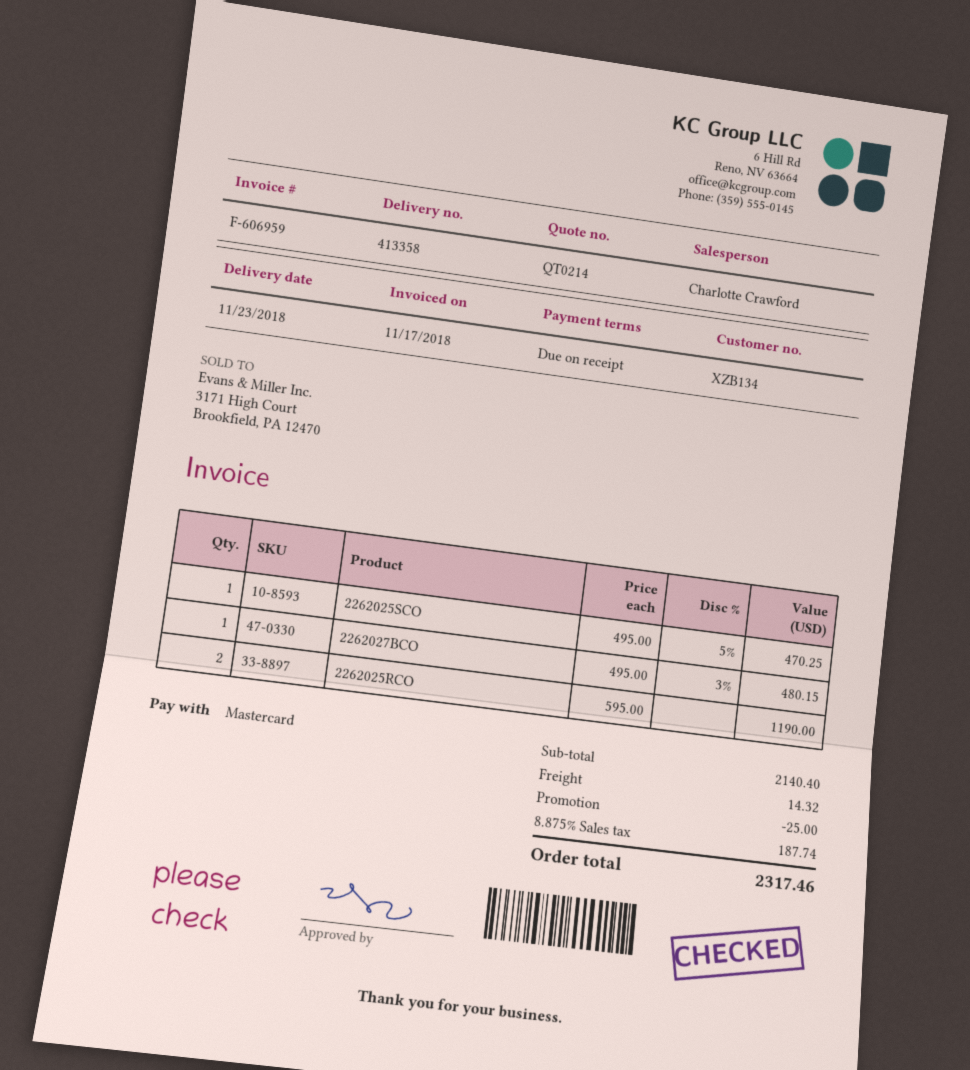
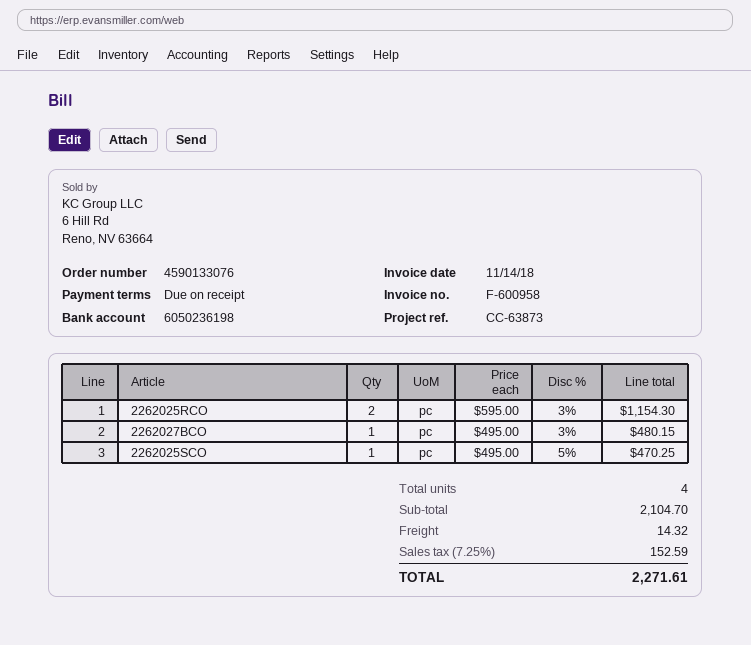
invoice number: F-606959 -> F-600958
invoice date: 2018-11-17 -> 2018-11-14
2262025RCO: 2 x 595.00 = 1190.00 -> 2 x 595.00 - 3% = 1154.30
subtotal: 2140.40 -> 2104.70
discount: 25.00 -> none
tax: 8.875% = 187.74 -> 7.25% = 152.59
total: 2317.46 -> 2271.61

